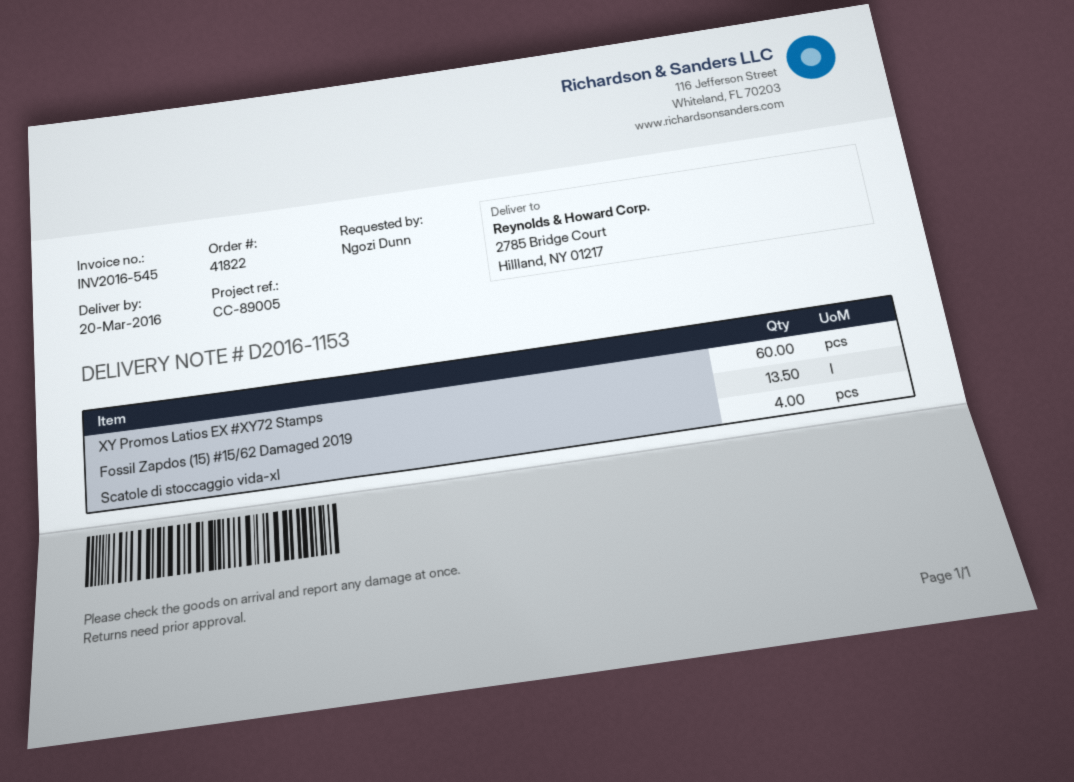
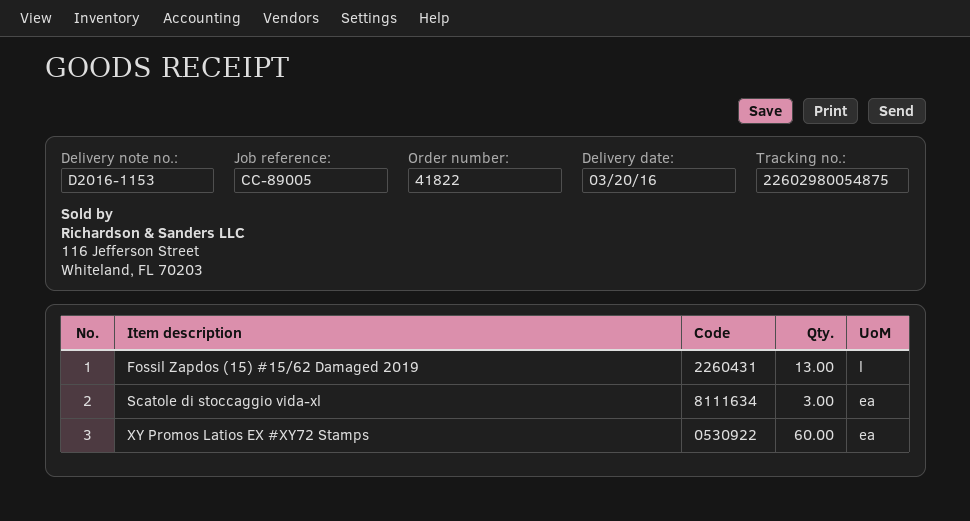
Fossil Zapdos (15) #15/62 Damaged 2019: 13.5 -> 13
Scatole di stoccaggio vida-xl: 4 -> 3

